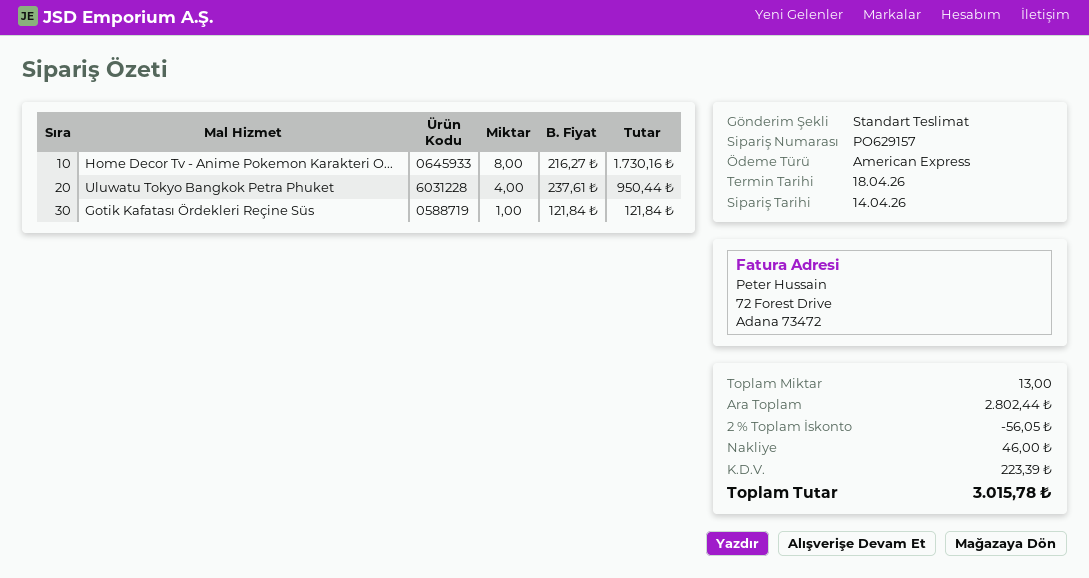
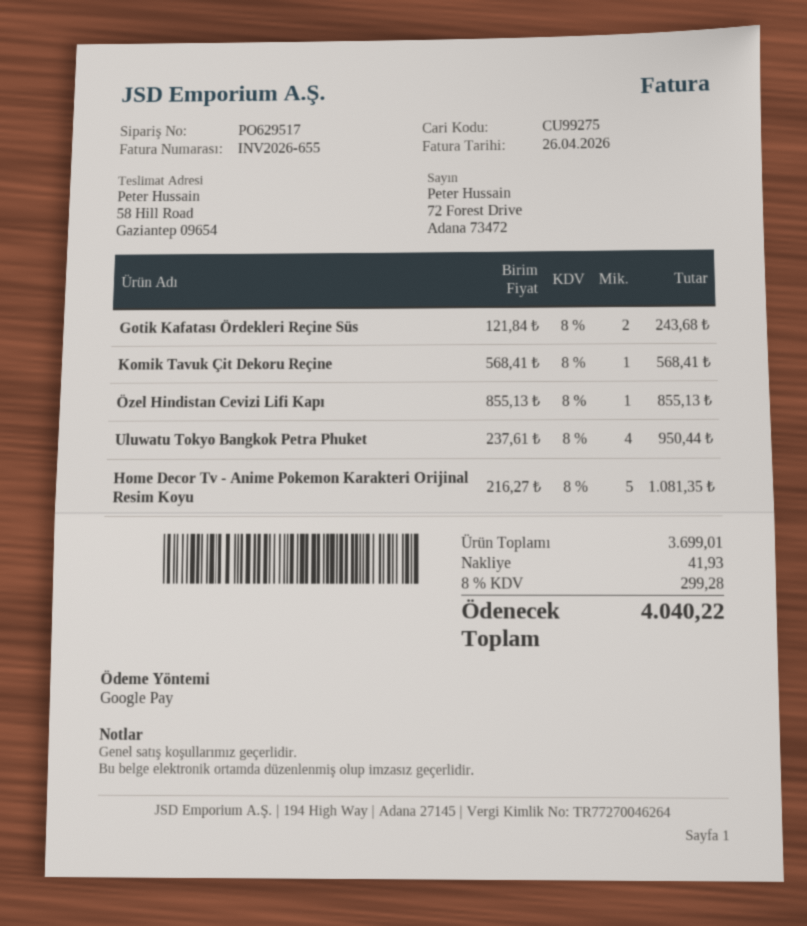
order number: PO629157 -> PO629517
payment method: American Express -> Google Pay
Home Decor Tv - Anime Pokemon Karakteri O...: 8 x 216.27 = 1730.16 -> 5 x 216.27 = 1081.35
Gotik Kafatası Ördekleri Reçine Süs: 1 x 121.84 = 121.84 -> 2 x 121.84 = 243.68
Komik Tavuk Çit Dekoru Reçine: none -> 1 x 568.41 = 568.41
Özel Hindistan Cevizi Lifi Kapı: none -> 1 x 855.13 = 855.13
subtotal: 2802.44 -> 3699.01
discount: 2% = 56.05 -> none
shipping: 46.00 -> 41.93
tax: 223.39 -> 299.28
total: 3015.78 -> 4040.22

